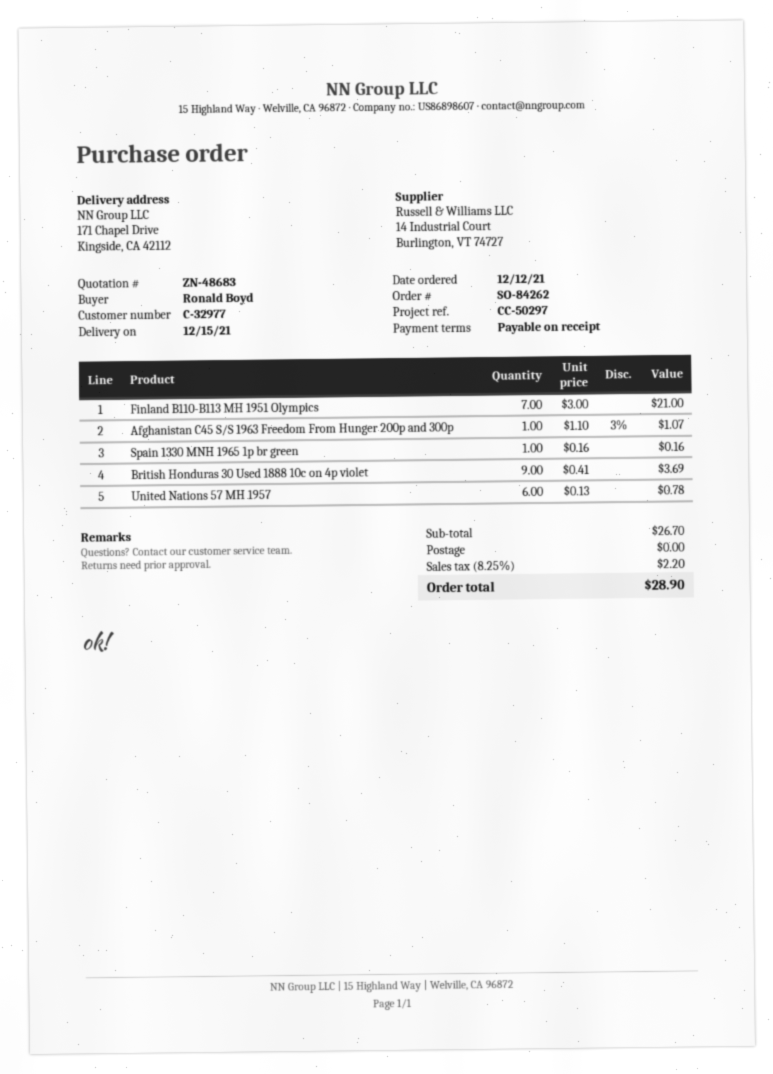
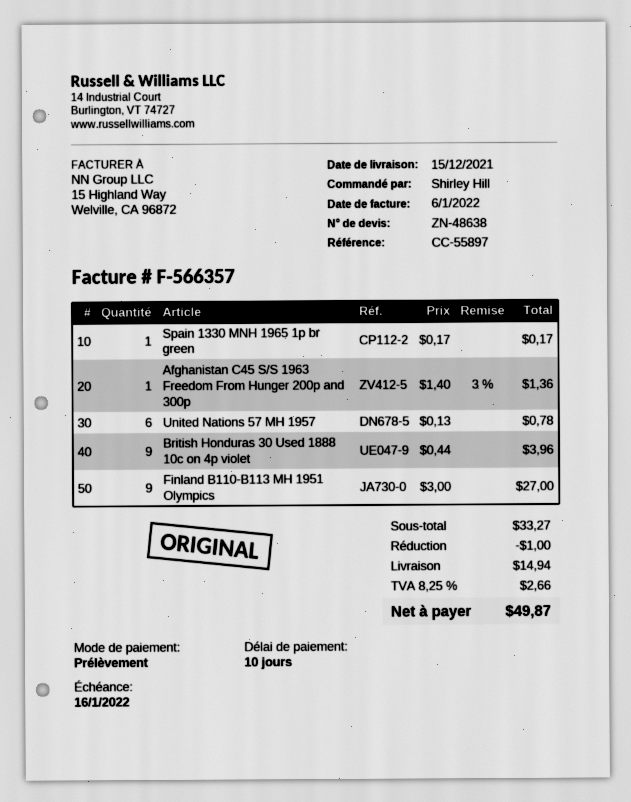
quote number: ZN-48683 -> ZN-48638
payment terms: on receipt -> 10 days
reference: CC-50297 -> CC-55897
ordered by: Ronald Boyd -> Shirley Hill
Finland B110-B113 MH 1951 Olympics: 7 x 3.00 = 21.00 -> 9 x 3.00 = 27.00
Afghanistan C45 S/S 1963 Freedom From Hunger 200p and 300p: 1 x 1.10 - 3% = 1.07 -> 1 x 1.40 - 3% = 1.36
Spain 1330 MNH 1965 1p br green: 1 x 0.16 = 0.16 -> 1 x 0.17 = 0.17
British Honduras 30 Used 1888 10c on 4p violet: 9 x 0.41 = 3.69 -> 9 x 0.44 = 3.96
subtotal: 26.70 -> 33.27
discount: none -> 1.00
shipping: 0.00 -> 14.94
tax: 8.25% = 2.20 -> 8.25% = 2.66
total: 28.90 -> 49.87

